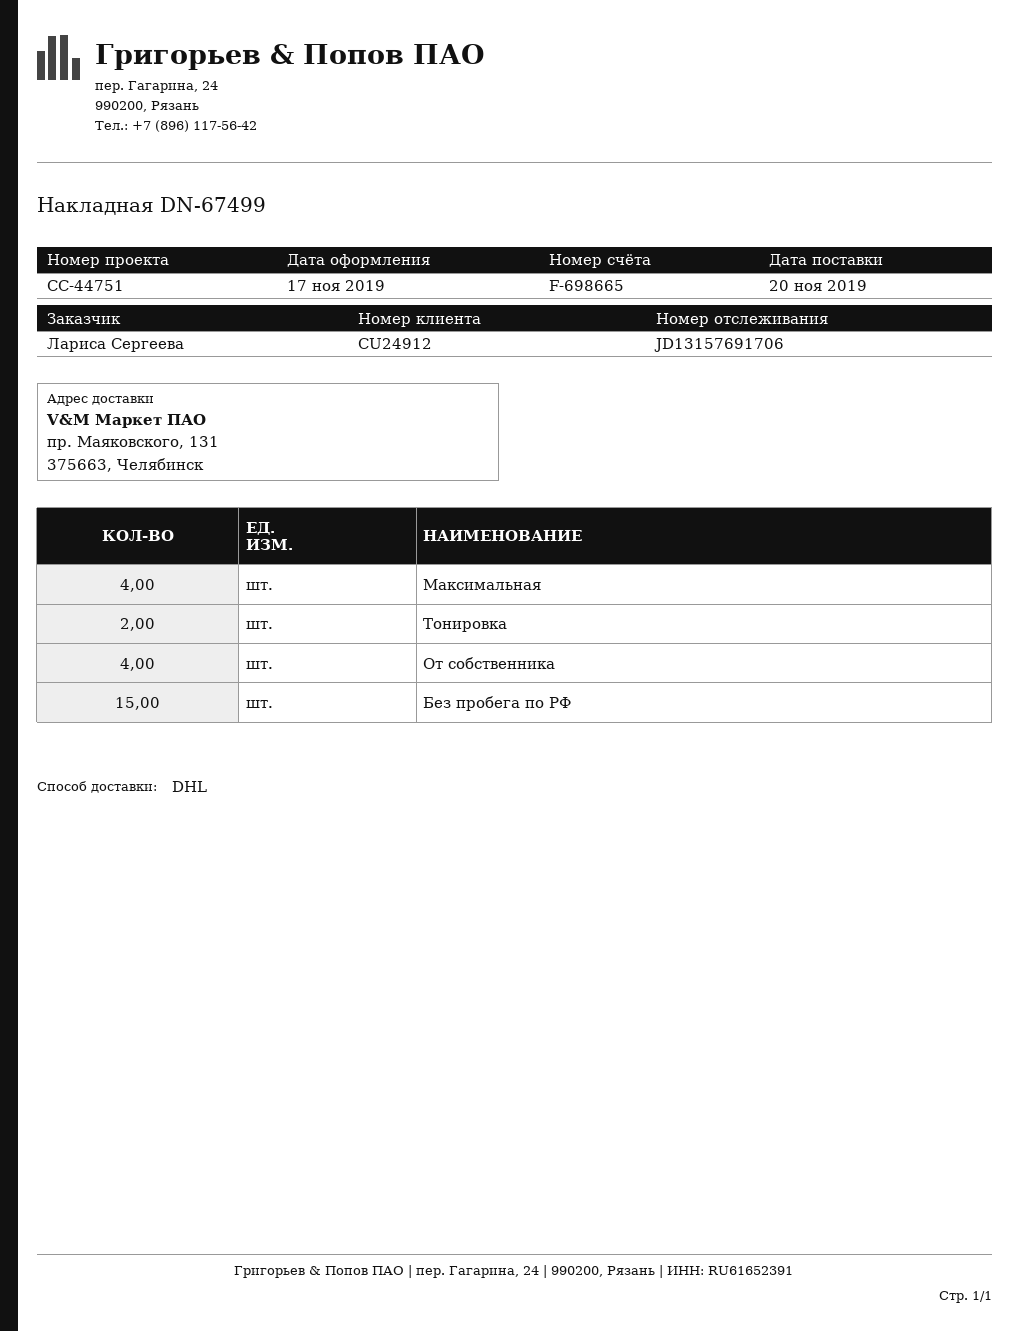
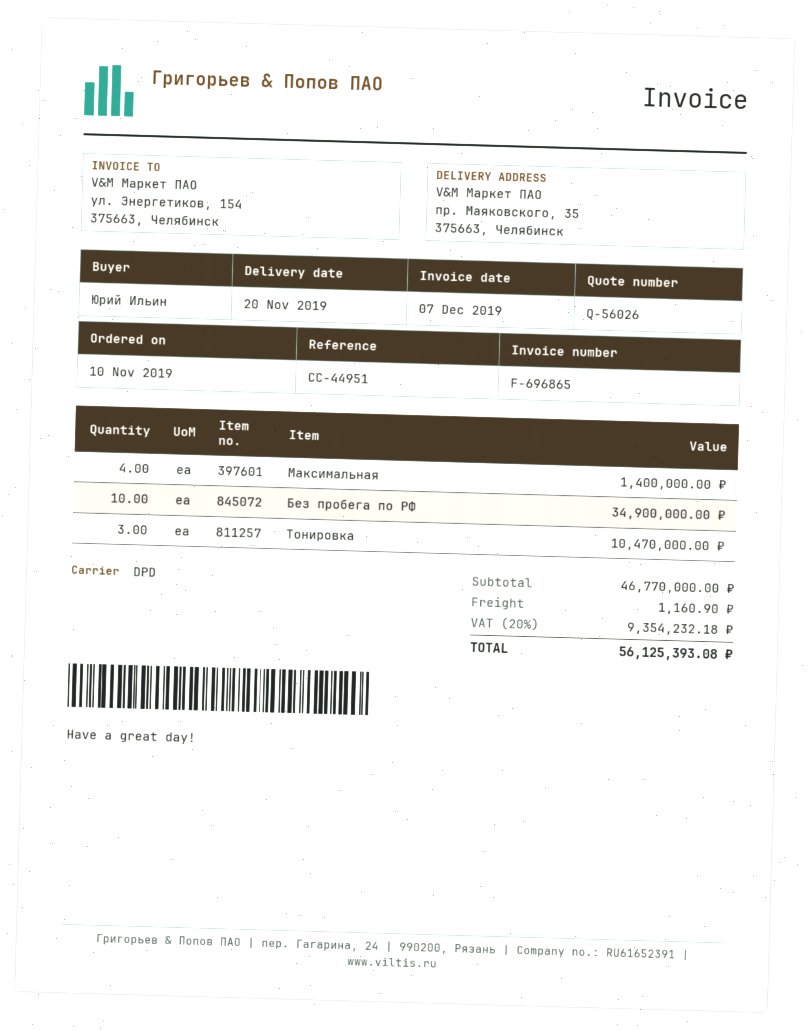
order date: 2019-11-17 -> 2019-11-10
invoice number: F-698665 -> F-696865
reference: CC-44751 -> CC-44951
ordered by: Лариса Сергеева -> Юрий Ильин
shipping method: DHL -> DPD
ship to: пр. Маяковского, 131, 375663, Челябинск -> пр. Маяковского, 35, 375663, Челябинск
Тонировка: 2 -> 3
От собственника: 4 -> none
Без пробега по РФ: 15 -> 10

